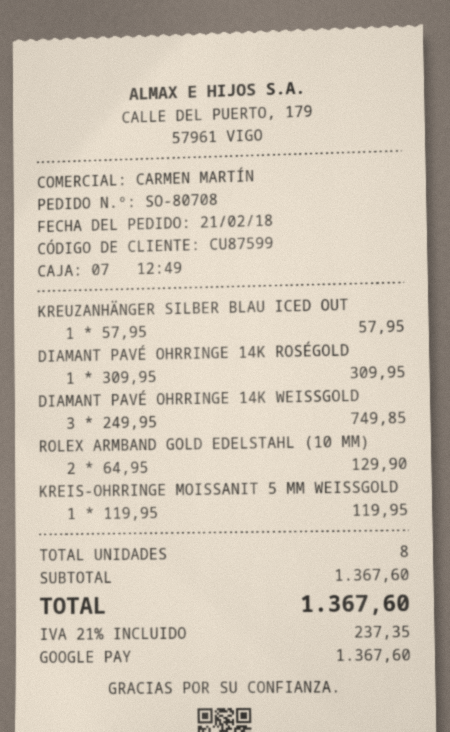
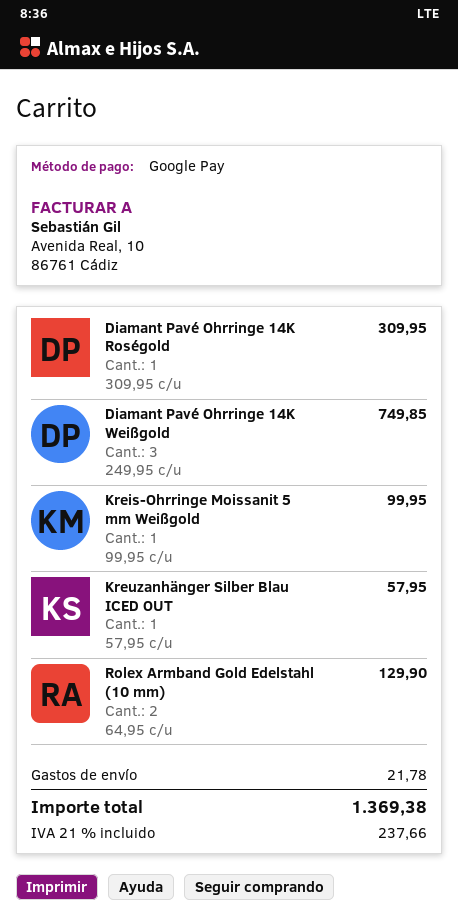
KREIS-OHRRINGE MOISSANIT 5 MM WEISSGOLD: 1 x 119.95 = 119.95 -> 1 x 99.95 = 99.95
shipping: none -> 21.78
tax: 21% = 237.35 -> 21% = 237.66
total: 1367.60 -> 1369.38

